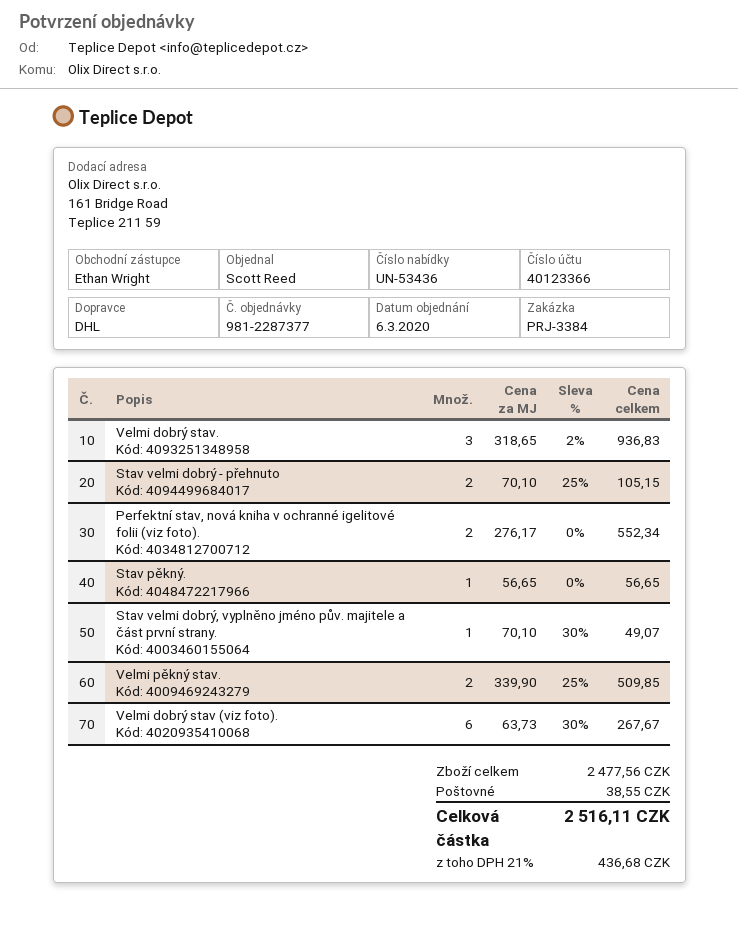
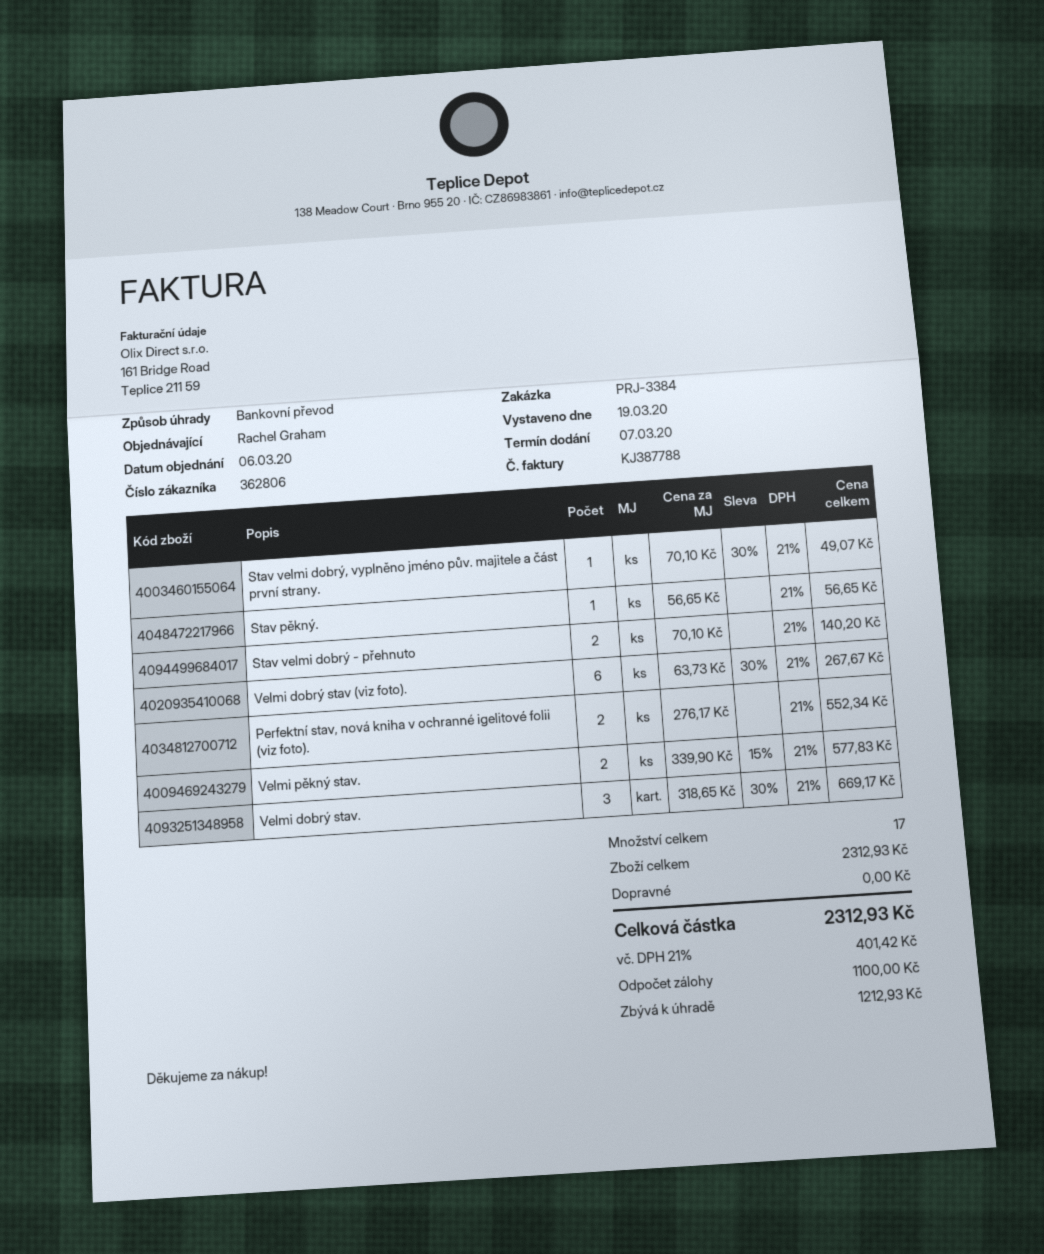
ordered by: Scott Reed -> Rachel Graham
Velmi dobrý stav.: 3 x 318.65 - 2% = 936.83 -> 3 x 318.65 - 30% = 669.17
Stav velmi dobrý - přehnuto: 2 x 70.10 - 25% = 105.15 -> 2 x 70.10 = 140.20
Velmi pěkný stav.: 2 x 339.90 - 25% = 509.85 -> 2 x 339.90 - 15% = 577.83
subtotal: 2477.56 -> 2312.93
shipping: 38.55 -> 0.00
tax: 21% = 436.68 -> 21% = 401.42
total: 2516.11 -> 2312.93

